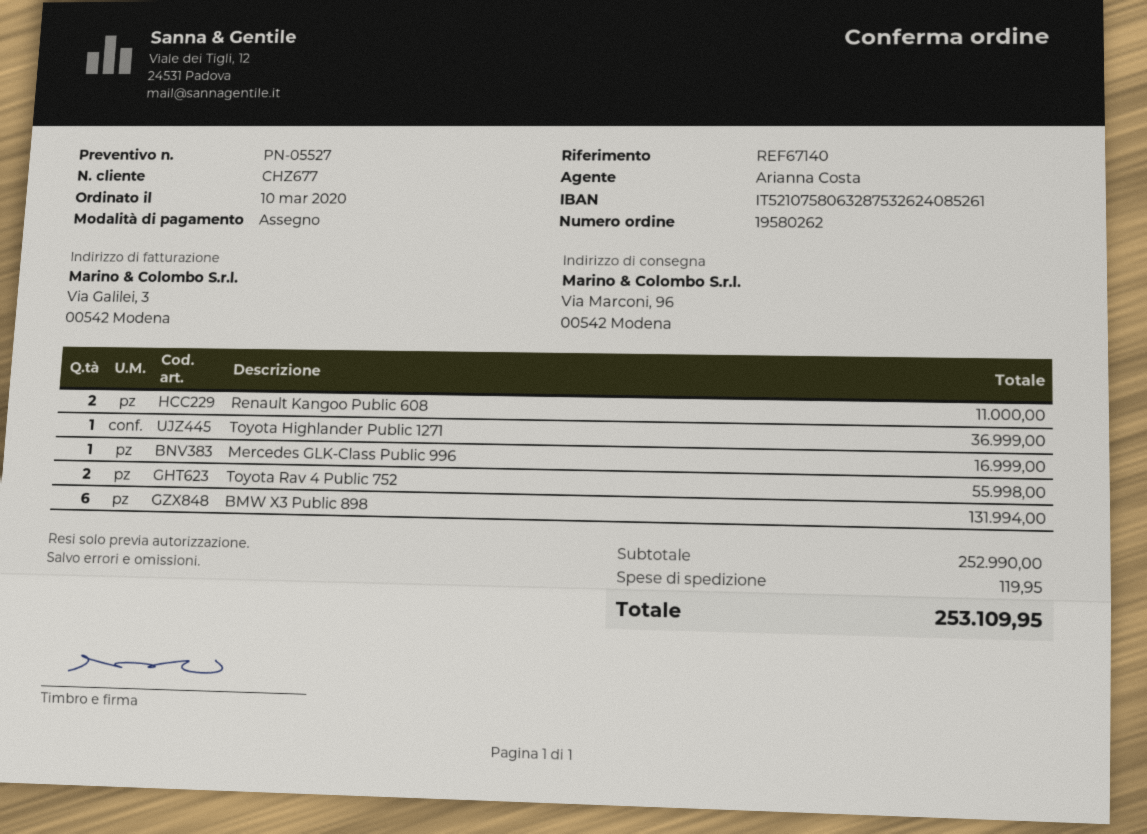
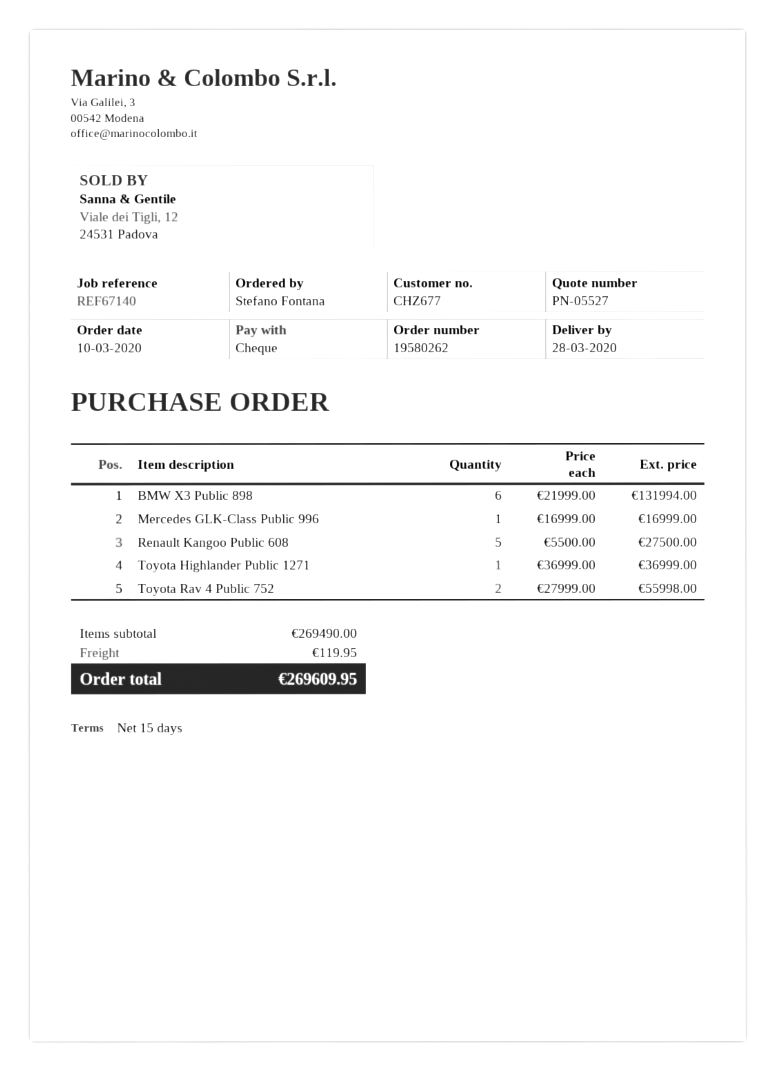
Renault Kangoo Public 608: 2 for 11000.00 -> 5 for 27500.00
subtotal: 252990.00 -> 269490.00
total: 253109.95 -> 269609.95

